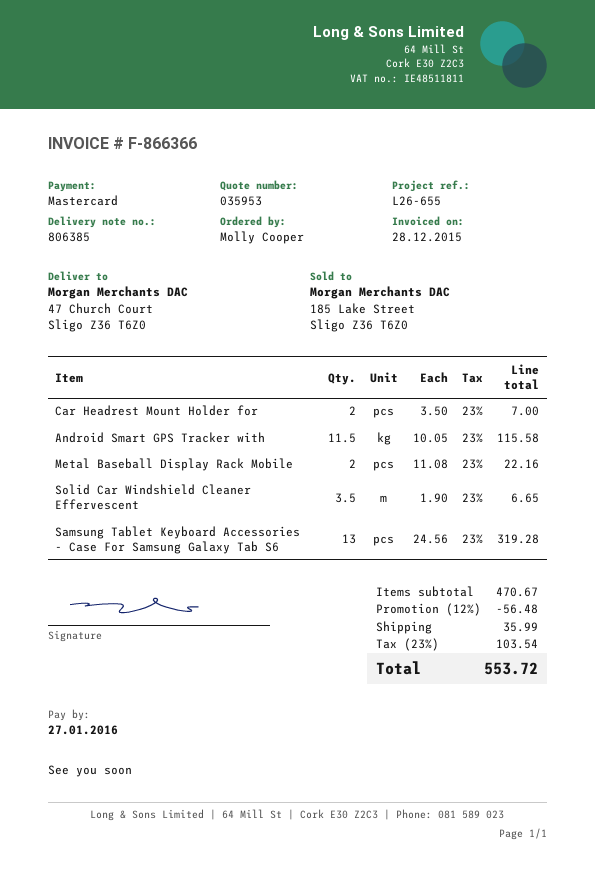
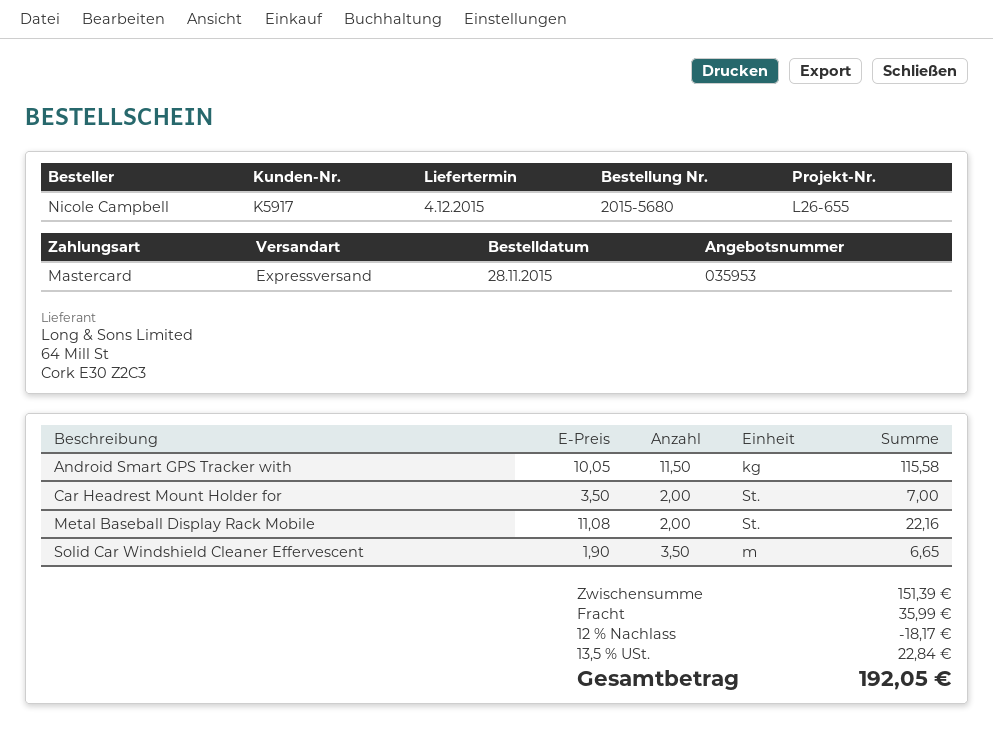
ordered by: Molly Cooper -> Nicole Campbell
Samsung Tablet Keyboard Accessories - Case For Samsung Galaxy Tab S6: 13 x 24.56 = 319.28 -> none
subtotal: 470.67 -> 151.39
discount: 12% = 56.48 -> 12% = 18.17
tax: 23% = 103.54 -> 13.5% = 22.84
total: 553.72 -> 192.05

